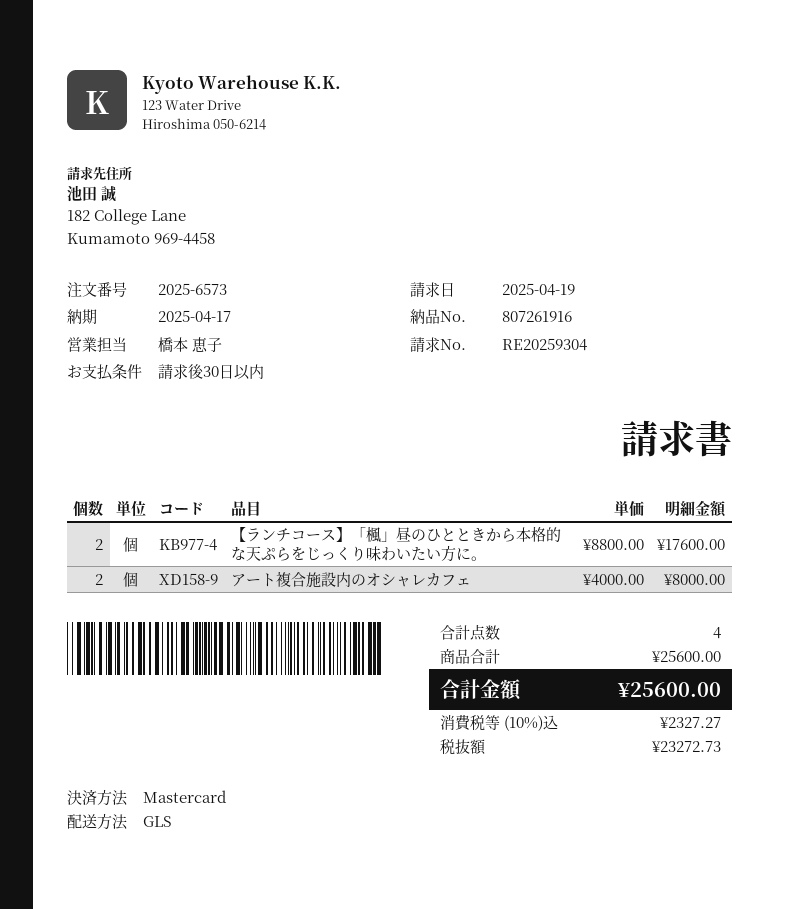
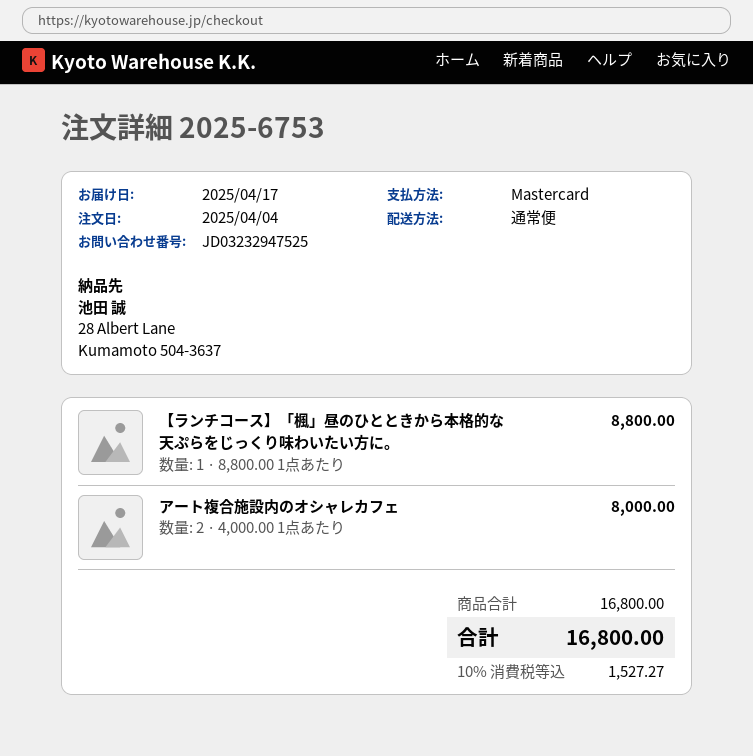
order number: 2025-6573 -> 2025-6753
shipping method: GLS -> standard
【ランチコース】「楓」昼のひとときから本格的な天ぷらをじっくり味わいたい方に。: 2 x 8800.00 = 17600.00 -> 1 x 8800.00 = 8800.00
subtotal: 25600.00 -> 16800.00
tax: 10% = 2327.27 -> 10% = 1527.27
total: 25600.00 -> 16800.00

